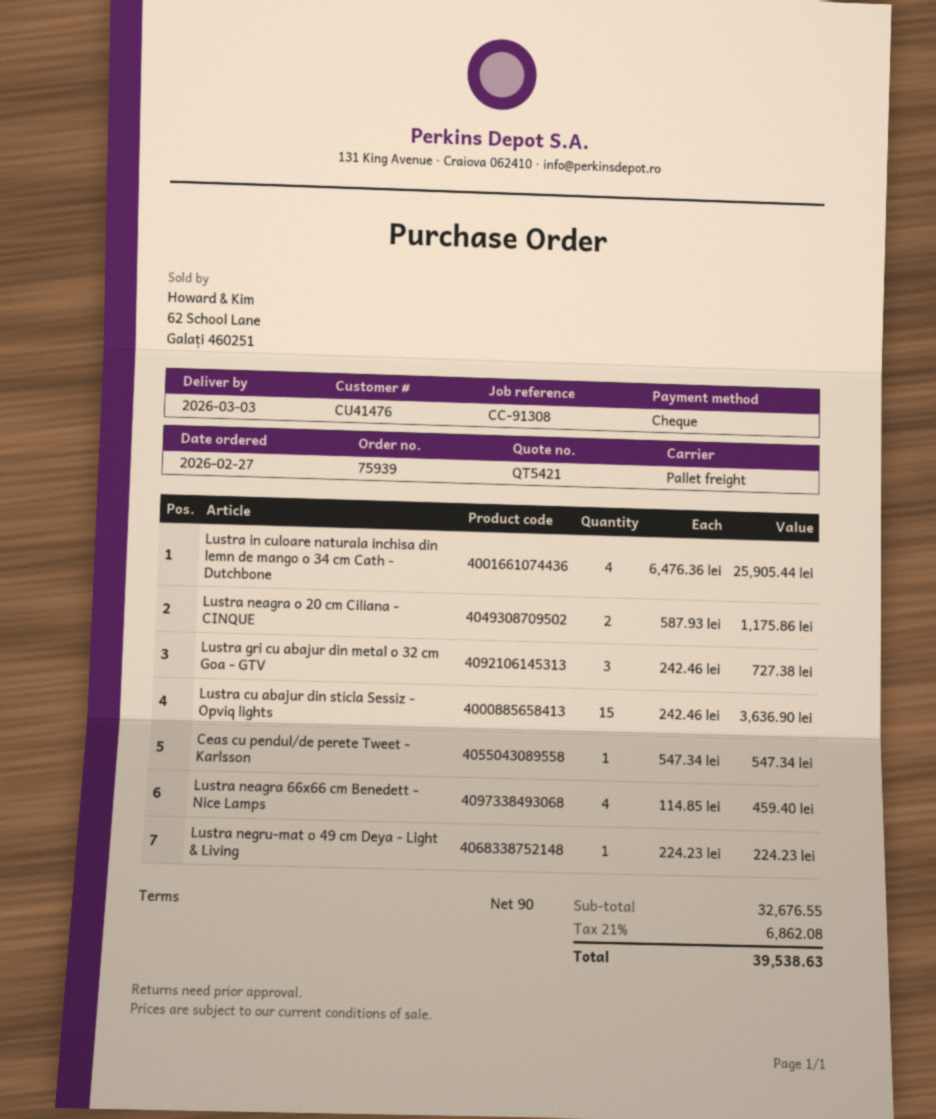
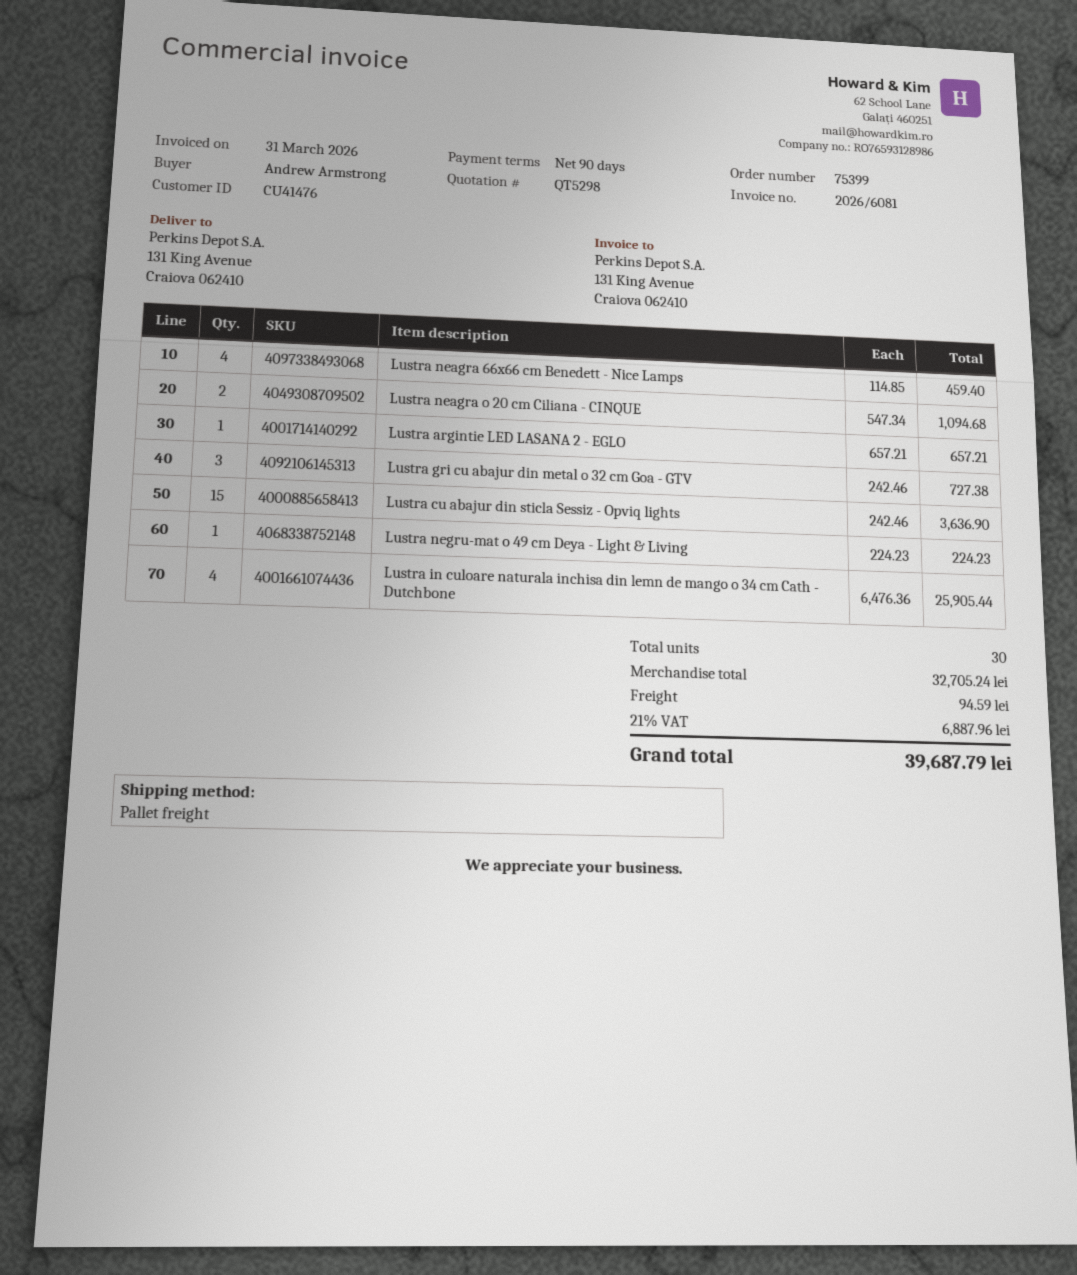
quote number: QT5421 -> QT5298
order number: 75939 -> 75399
Lustra neagra o 20 cm Ciliana - CINQUE: 2 x 587.93 = 1175.86 -> 2 x 547.34 = 1094.68
Ceas cu pendul/de perete Tweet - Karlsson: 1 x 547.34 = 547.34 -> none
Lustra argintie LED LASANA 2 - EGLO: none -> 1 x 657.21 = 657.21
subtotal: 32676.55 -> 32705.24
shipping: none -> 94.59
tax: 21% = 6862.08 -> 21% = 6887.96
total: 39538.63 -> 39687.79

